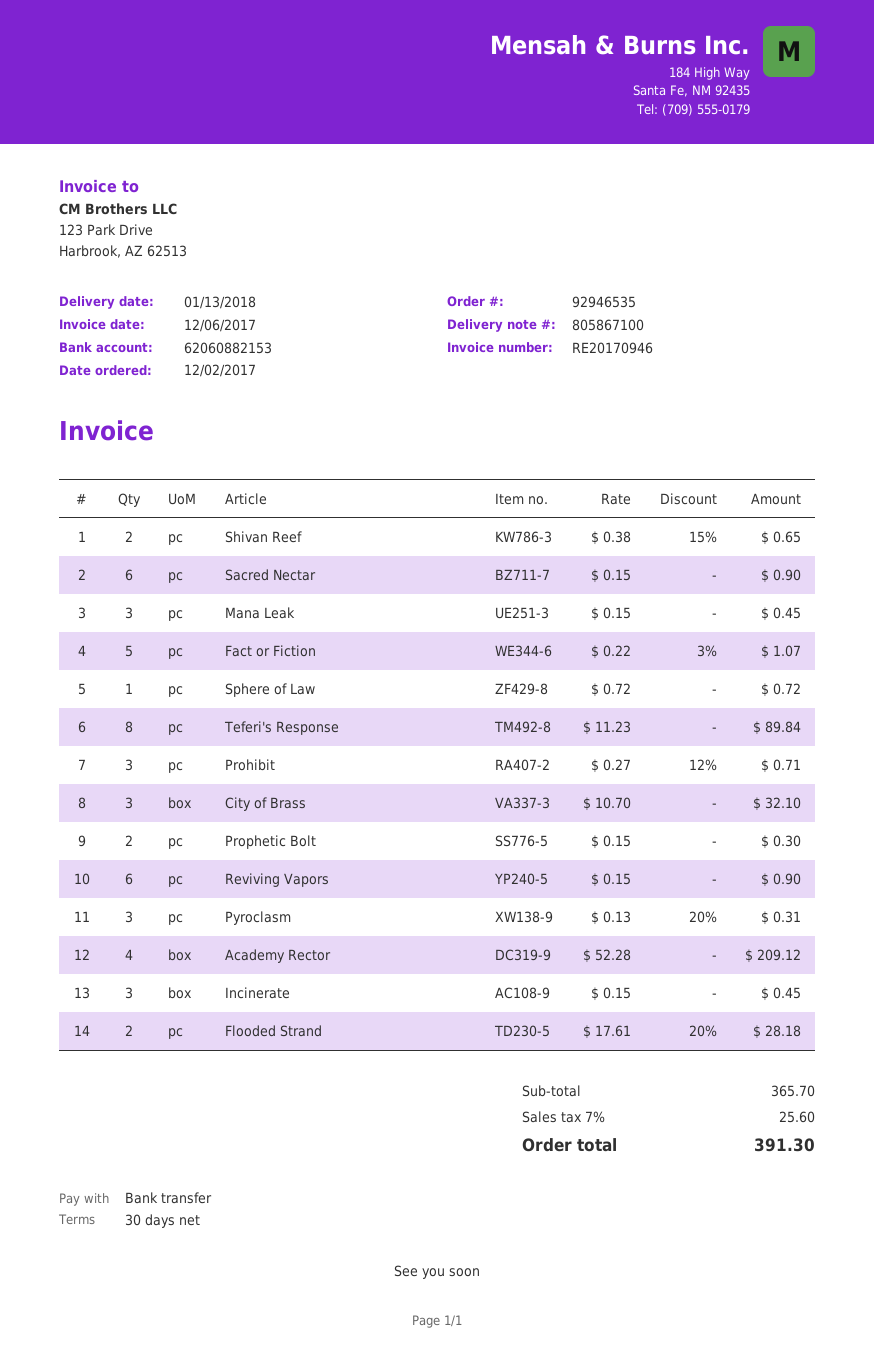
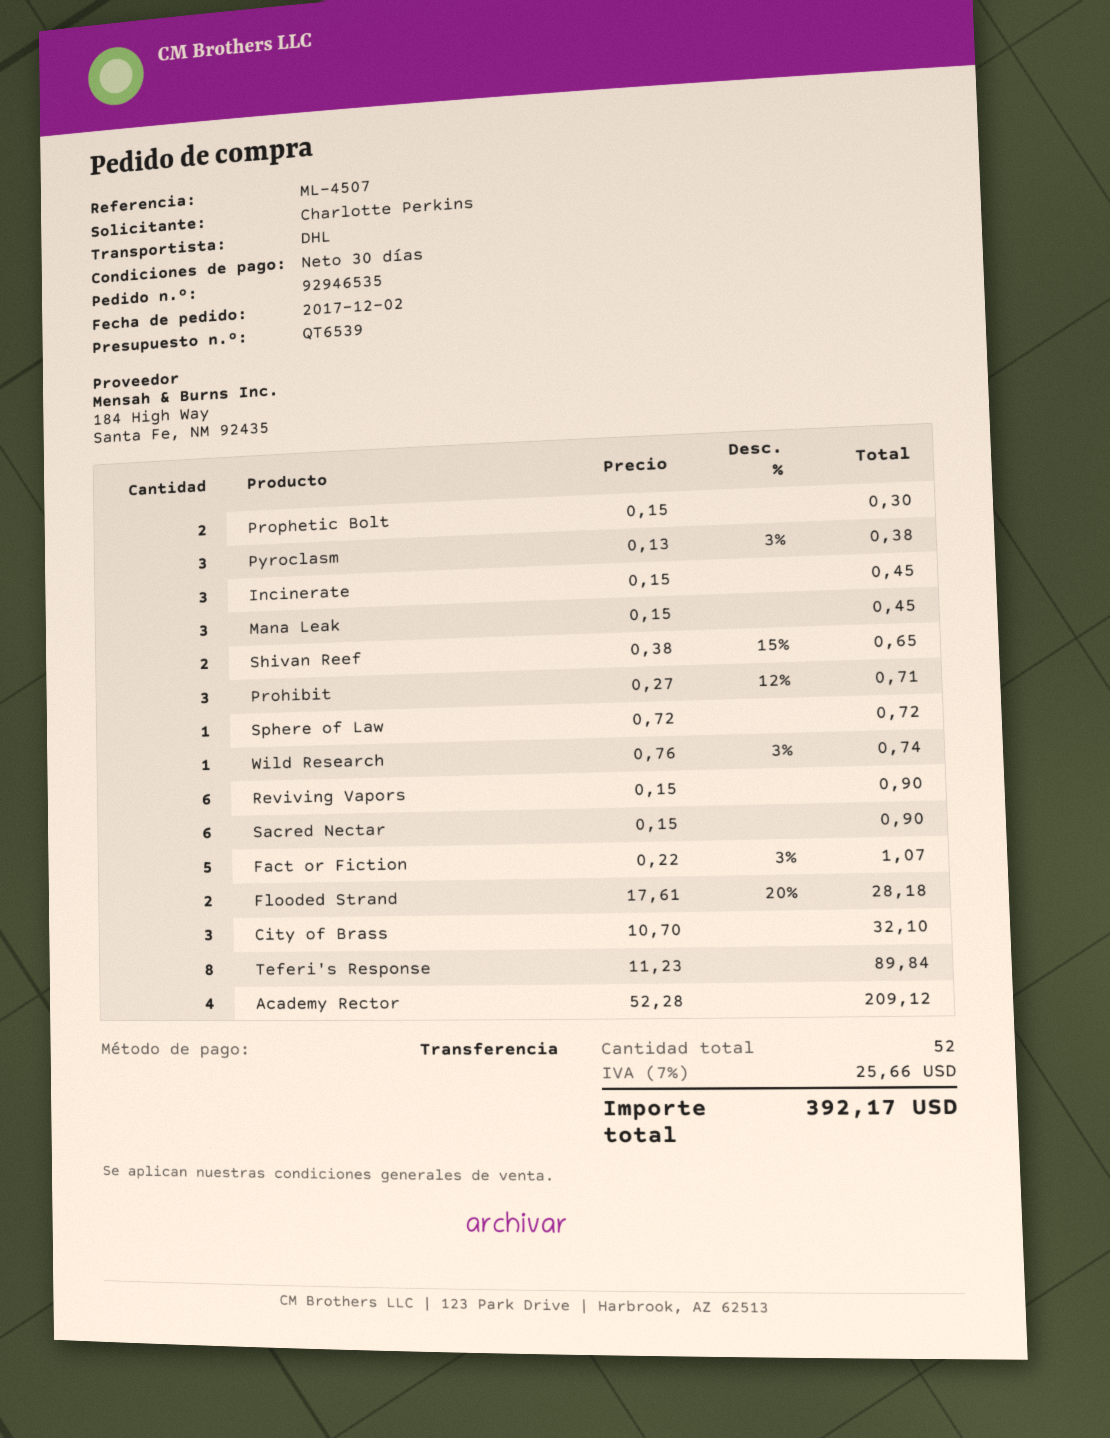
Pyroclasm: 3 x 0.13 - 20% = 0.31 -> 3 x 0.13 - 3% = 0.38
Wild Research: none -> 1 x 0.76 - 3% = 0.74
tax: 7% = 25.60 -> 7% = 25.66
total: 391.30 -> 392.17

